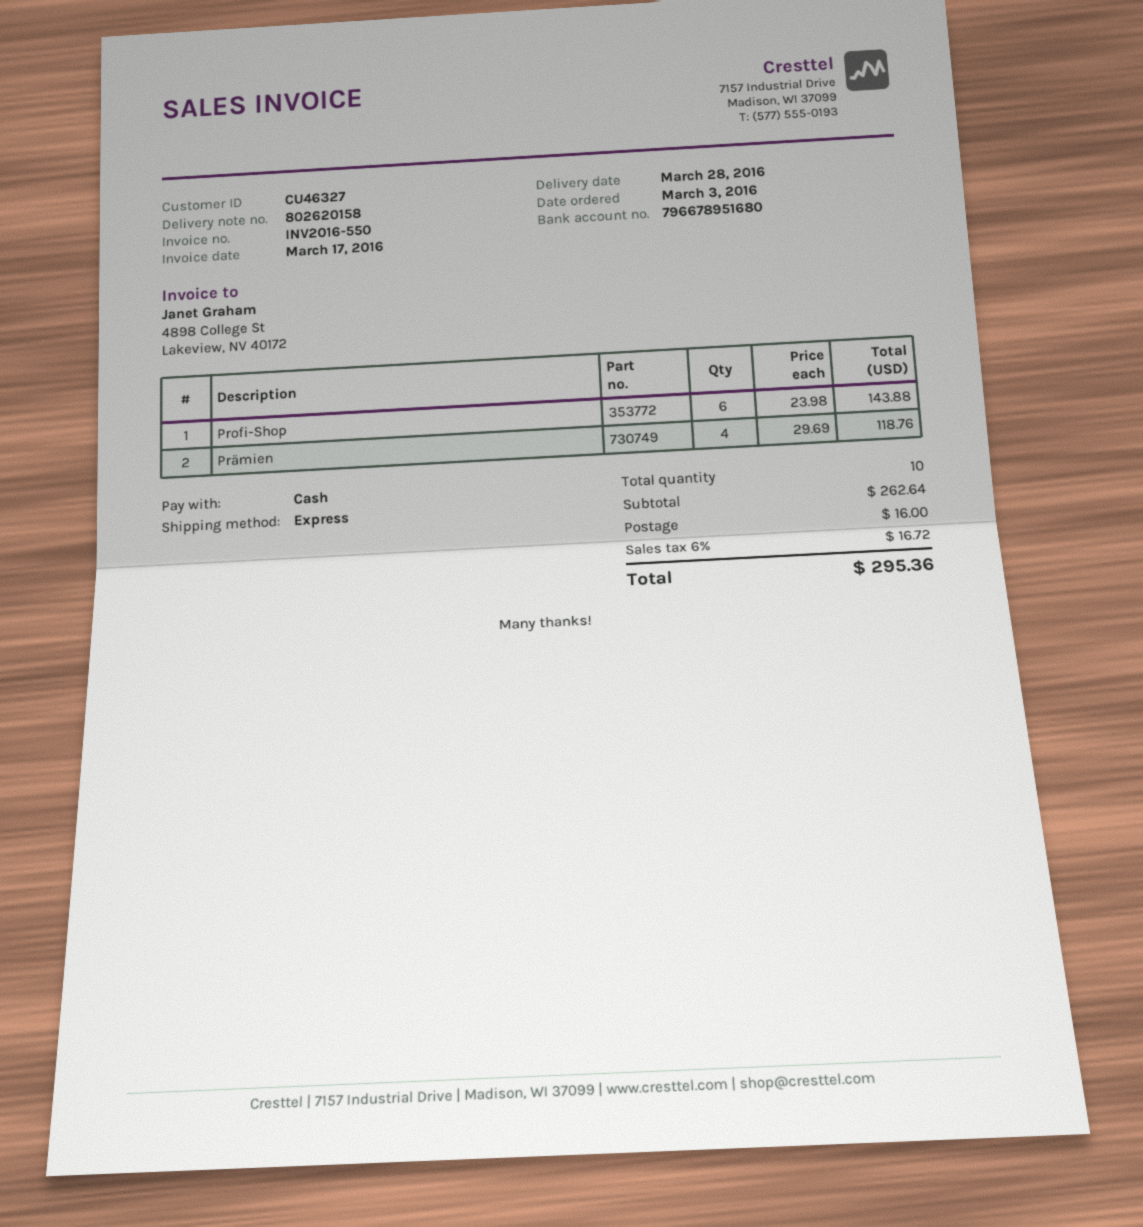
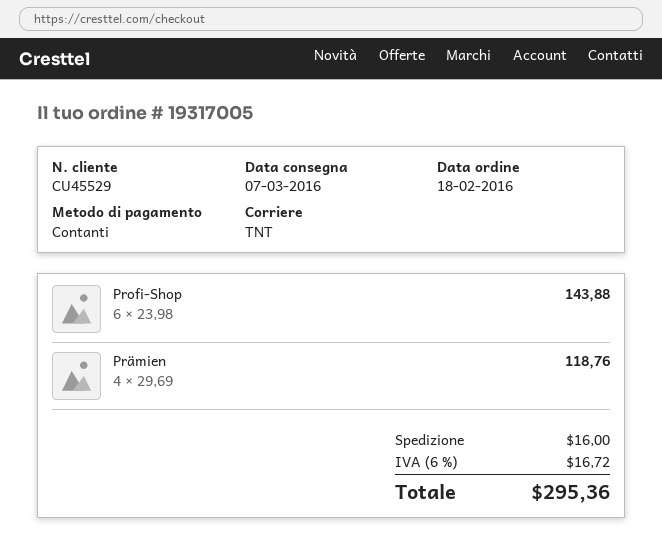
order date: 2016-03-03 -> 2016-02-18
delivery date: 2016-03-28 -> 2016-03-07
customer number: CU46327 -> CU45529
shipping method: express -> TNT

